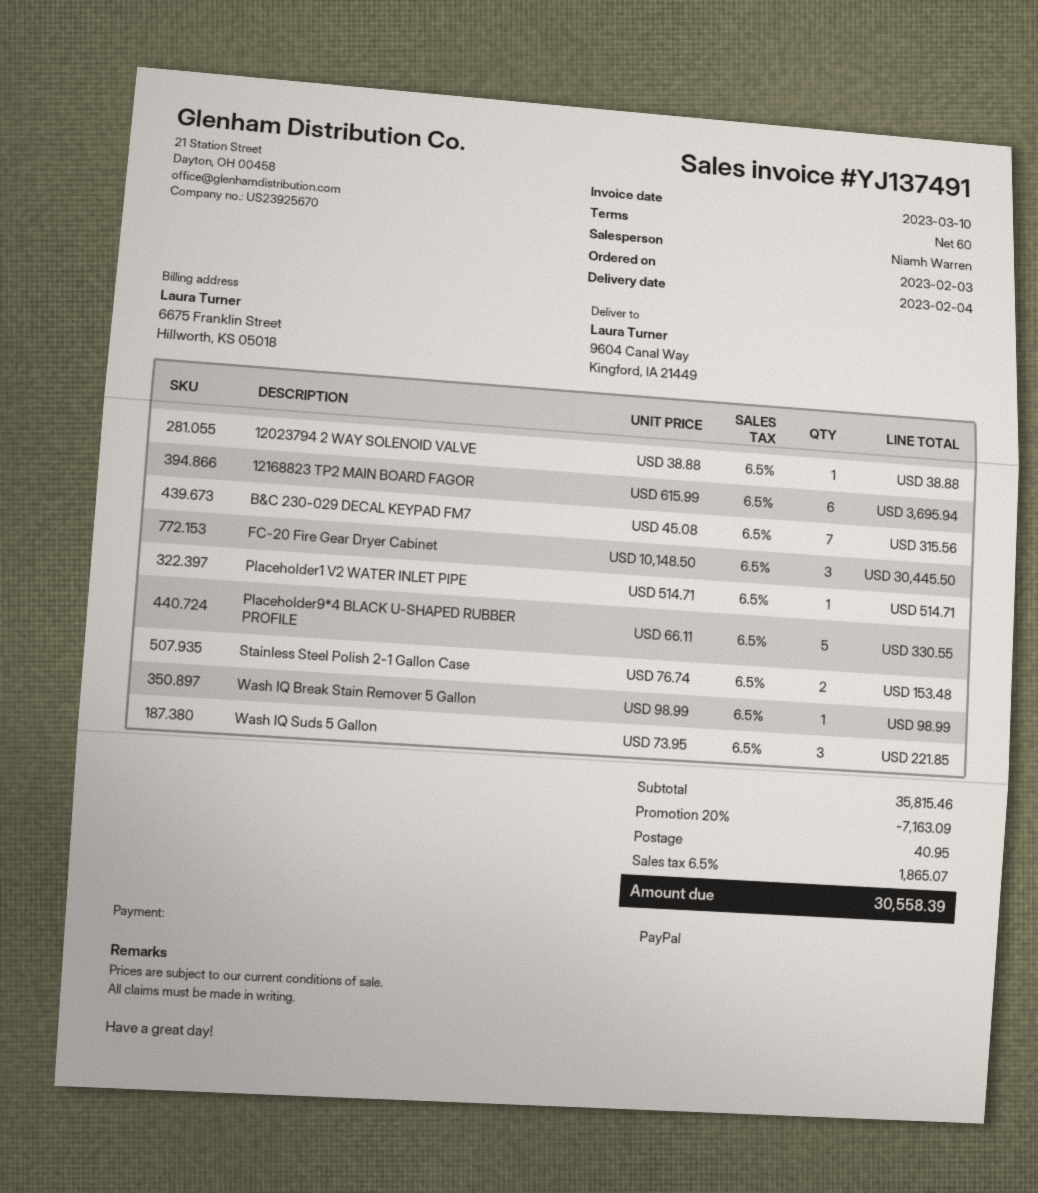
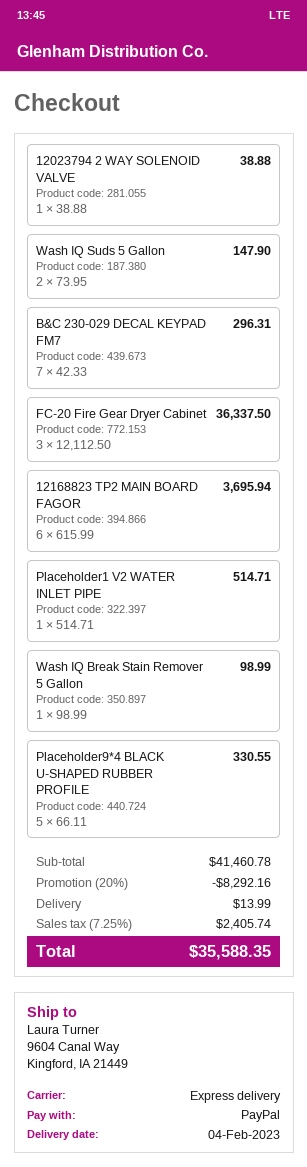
B&C 230-029 DECAL KEYPAD FM7: 7 x 45.08 = 315.56 -> 7 x 42.33 = 296.31
FC-20 Fire Gear Dryer Cabinet: 3 x 10148.50 = 30445.50 -> 3 x 12112.50 = 36337.50
Stainless Steel Polish 2-1 Gallon Case: 2 x 76.74 = 153.48 -> none
Wash IQ Suds 5 Gallon: 3 x 73.95 = 221.85 -> 2 x 73.95 = 147.90
subtotal: 35815.46 -> 41460.78
discount: 20% = 7163.09 -> 20% = 8292.16
shipping: 40.95 -> 13.99
tax: 6.5% = 1865.07 -> 7.25% = 2405.74
total: 30558.39 -> 35588.35

